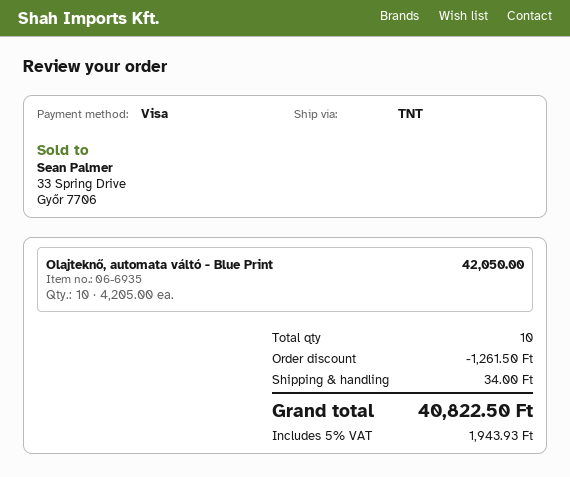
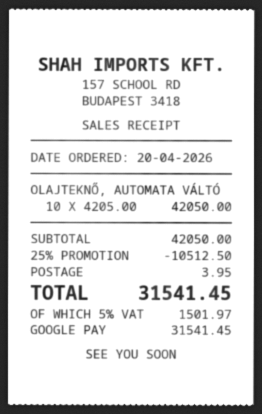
payment method: Visa -> Google Pay
discount: 1261.50 -> 10512.50
shipping: 34.00 -> 3.95
tax: 5% = 1943.93 -> 5% = 1501.97
total: 40822.50 -> 31541.45

